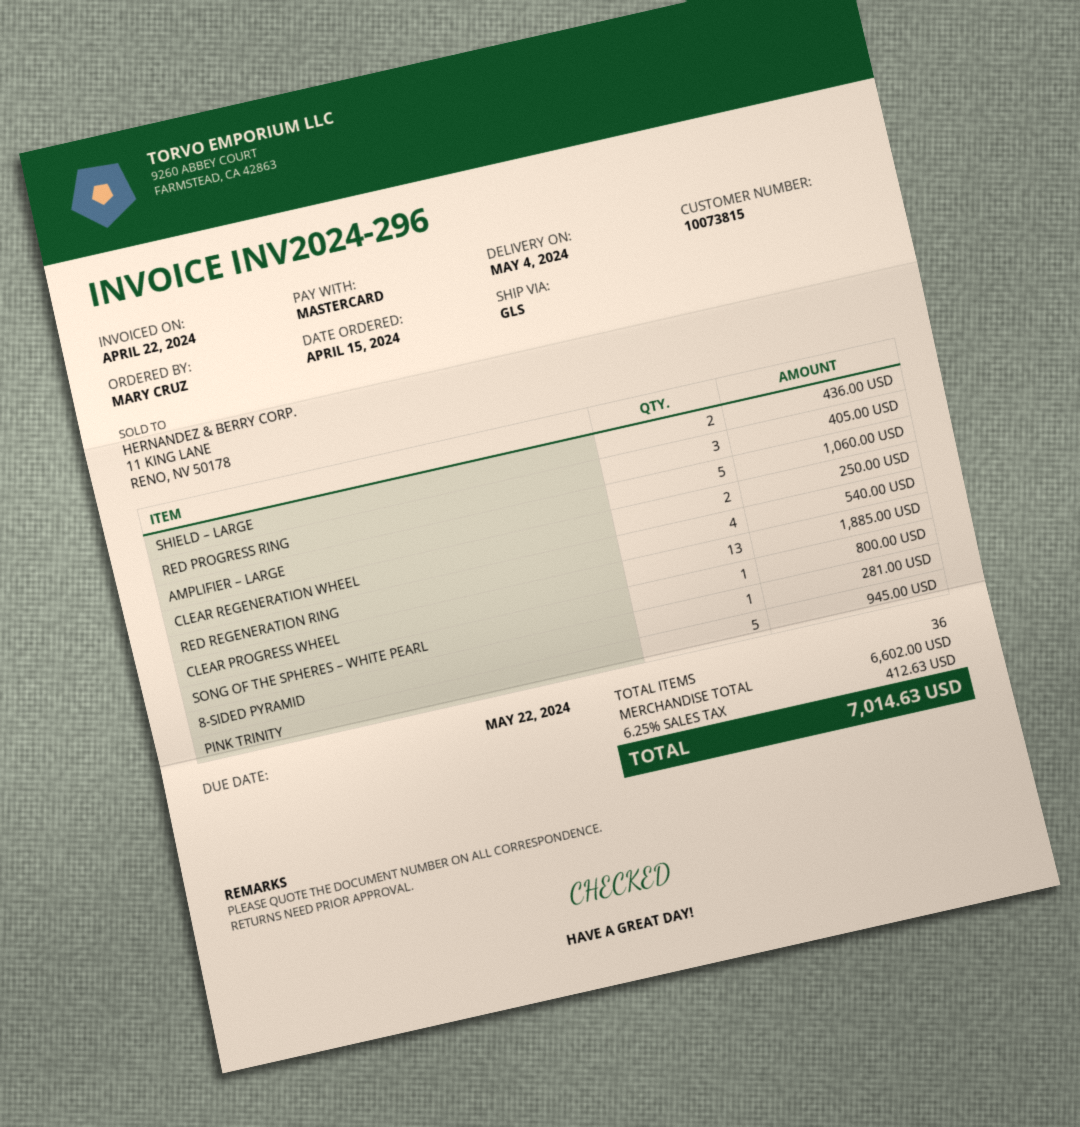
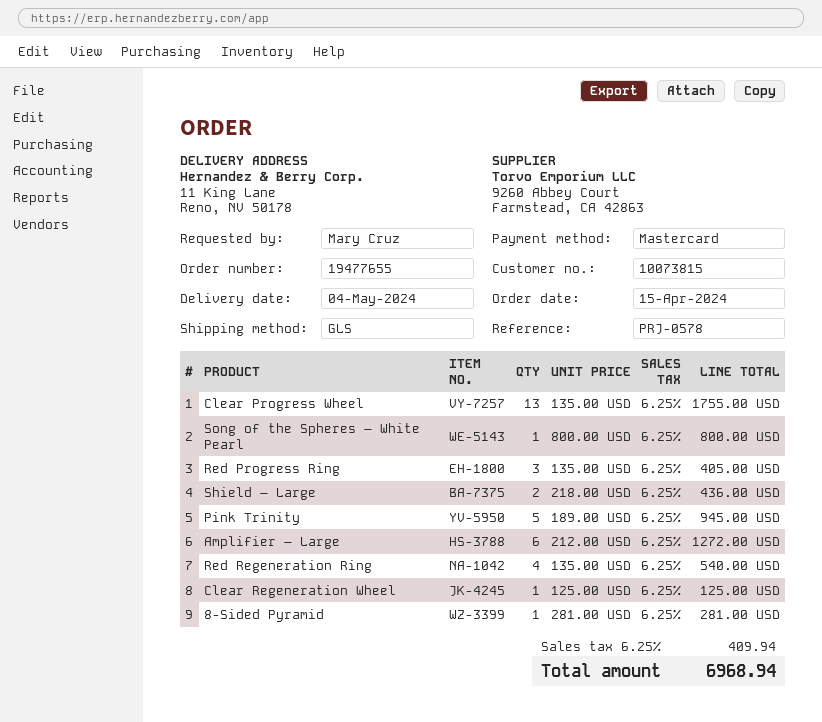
AMPLIFIER – LARGE: 5 for 1060.00 -> 6 for 1272.00
CLEAR REGENERATION WHEEL: 2 for 250.00 -> 1 for 125.00
CLEAR PROGRESS WHEEL: 13 for 1885.00 -> 13 for 1755.00
tax: 6.25% = 412.63 -> 6.25% = 409.94
total: 7014.63 -> 6968.94

